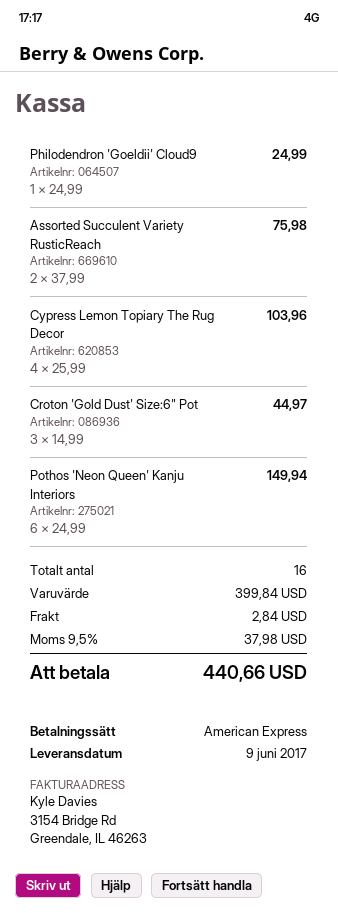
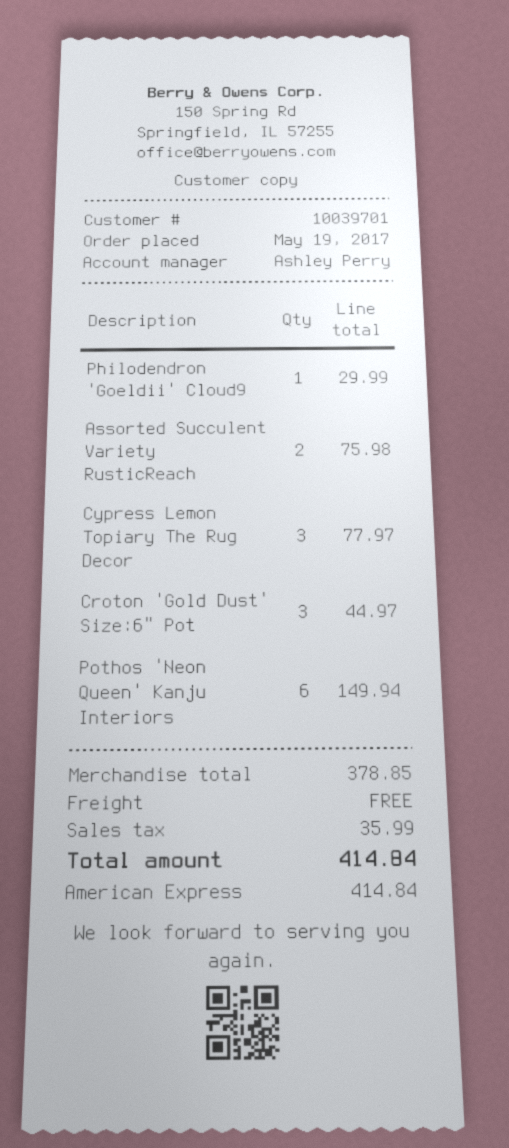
Philodendron 'Goeldii' Cloud9: 1 for 24.99 -> 1 for 29.99
Cypress Lemon Topiary The Rug Decor: 4 for 103.96 -> 3 for 77.97
subtotal: 399.84 -> 378.85
shipping: 2.84 -> 0.00
tax: 37.98 -> 35.99
total: 440.66 -> 414.84

